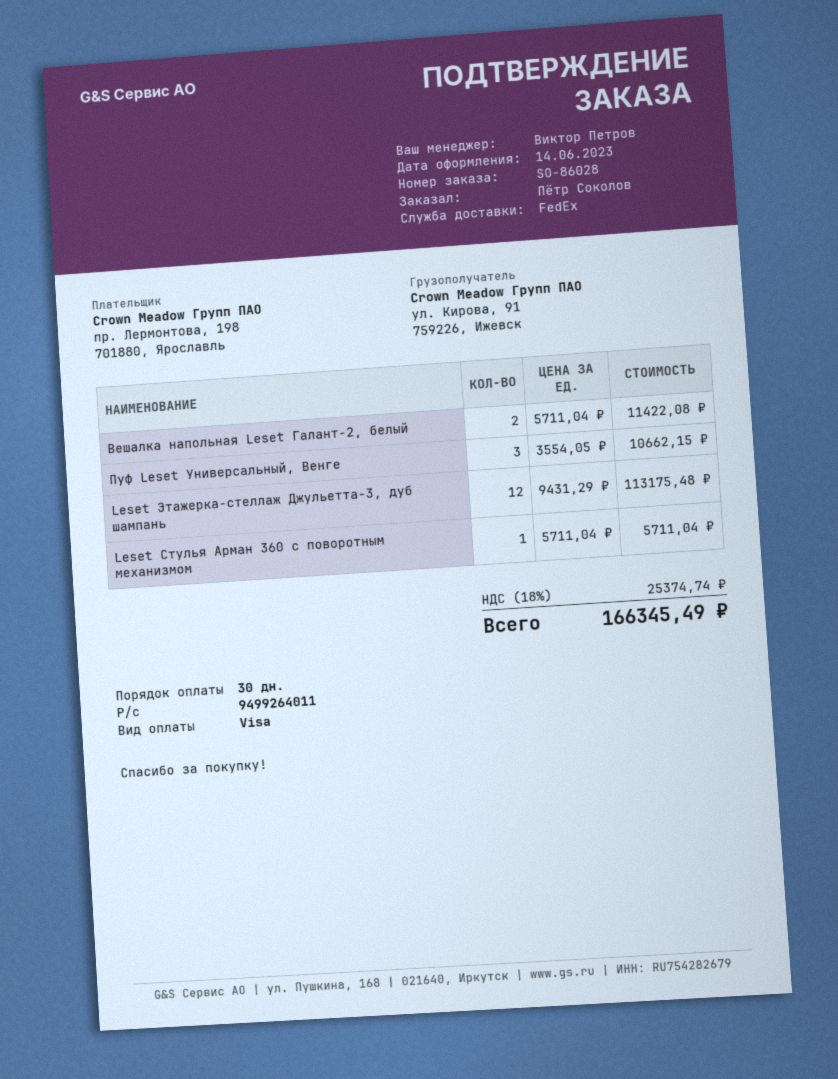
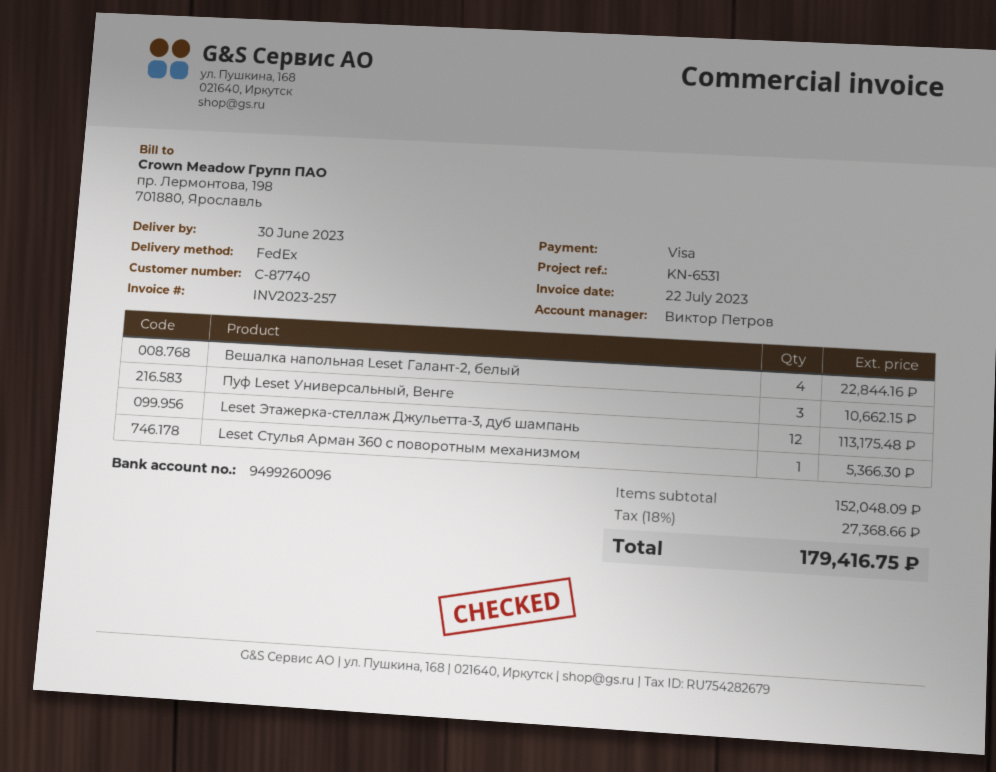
bank account: 9499264011 -> 9499260096
Вешалка напольная Leset Галант-2, белый: 2 for 11422.08 -> 4 for 22844.16
Leset Стулья Арман 360 с поворотным механизмом: 1 for 5711.04 -> 1 for 5366.30
tax: 18% = 25374.74 -> 18% = 27368.66
total: 166345.49 -> 179416.75

